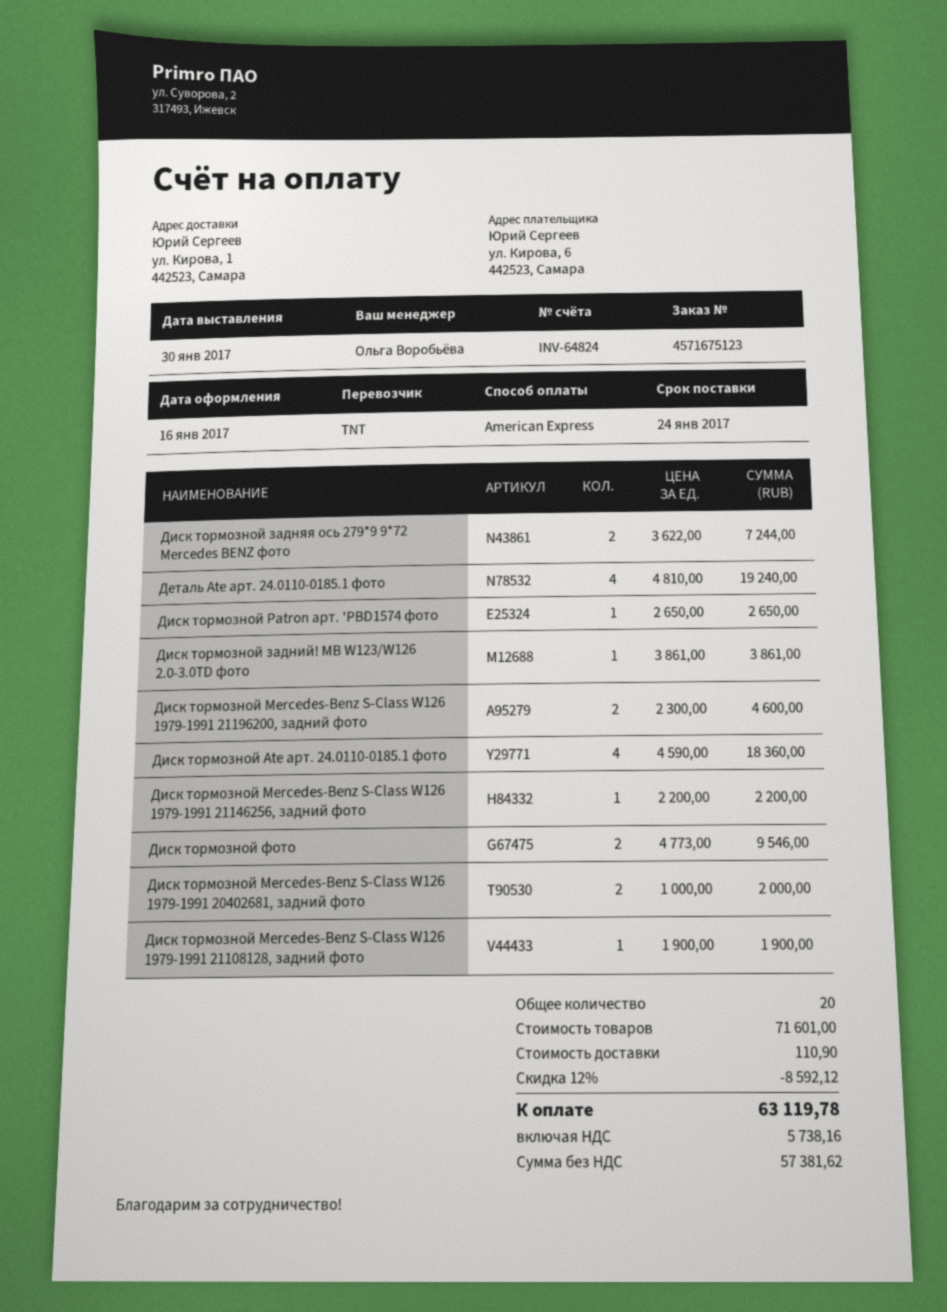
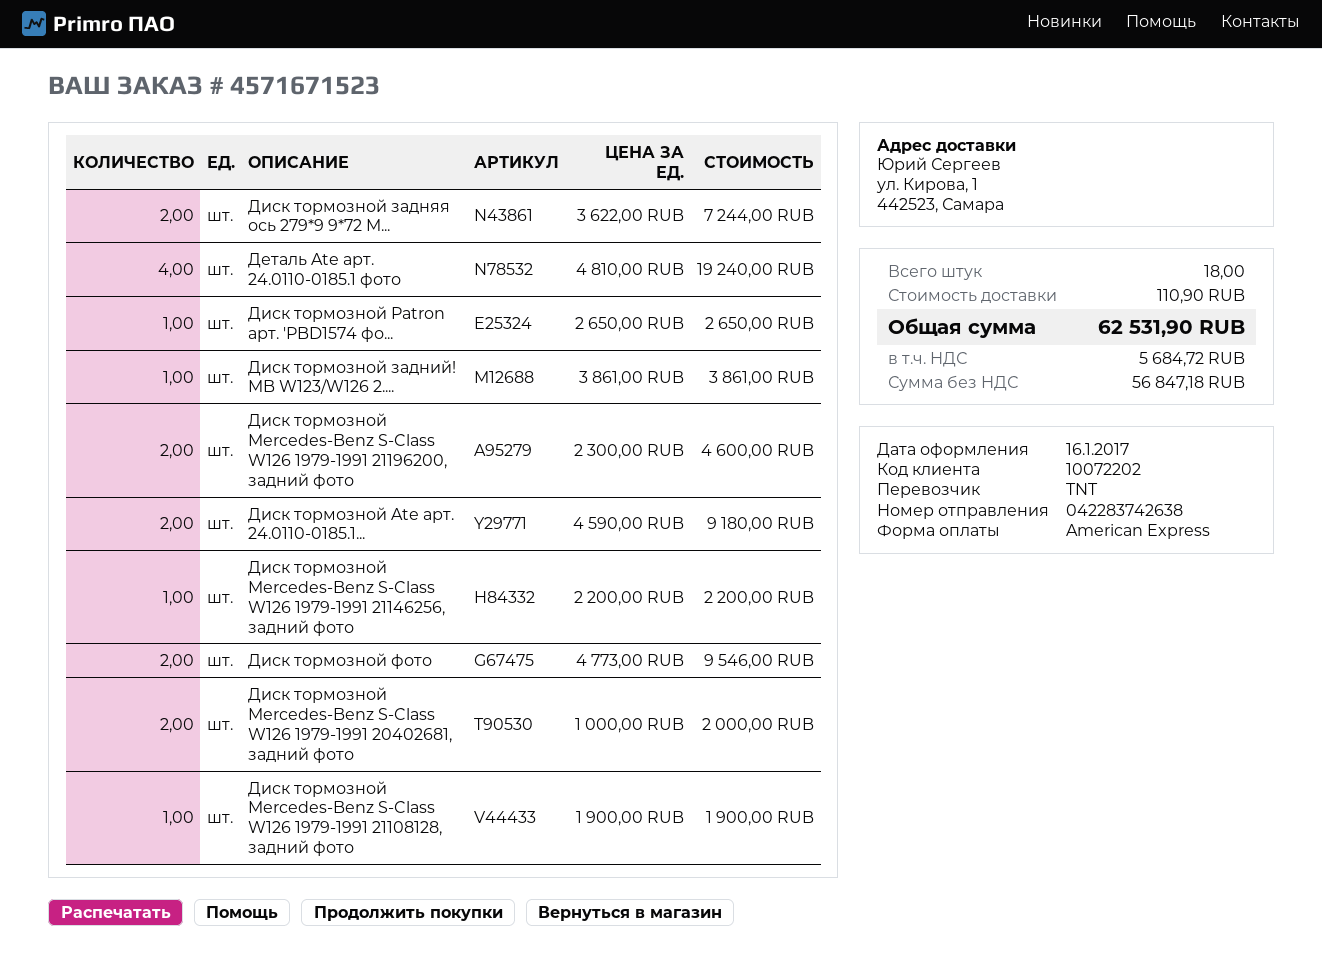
order number: 4571675123 -> 4571671523
Диск тормозной Ate арт. 24.0110-0185.1 фото: 4 x 4590.00 = 18360.00 -> 2 x 4590.00 = 9180.00
total quantity: 20 -> 18
discount: 12% = 8592.12 -> none
net: 57381.62 -> 56847.18
tax: 5738.16 -> 5684.72
total: 63119.78 -> 62531.90

